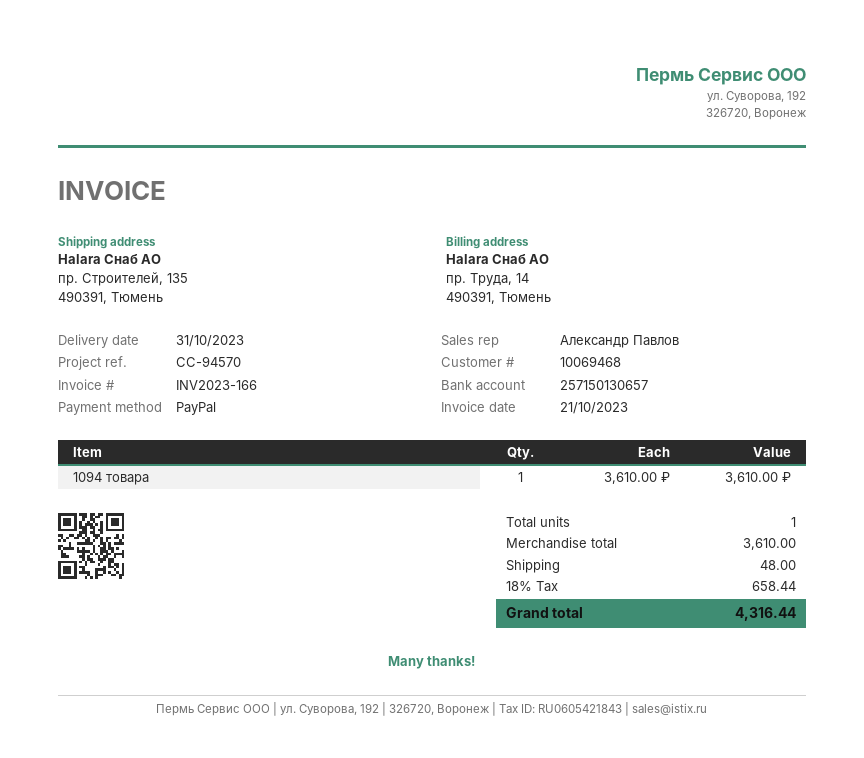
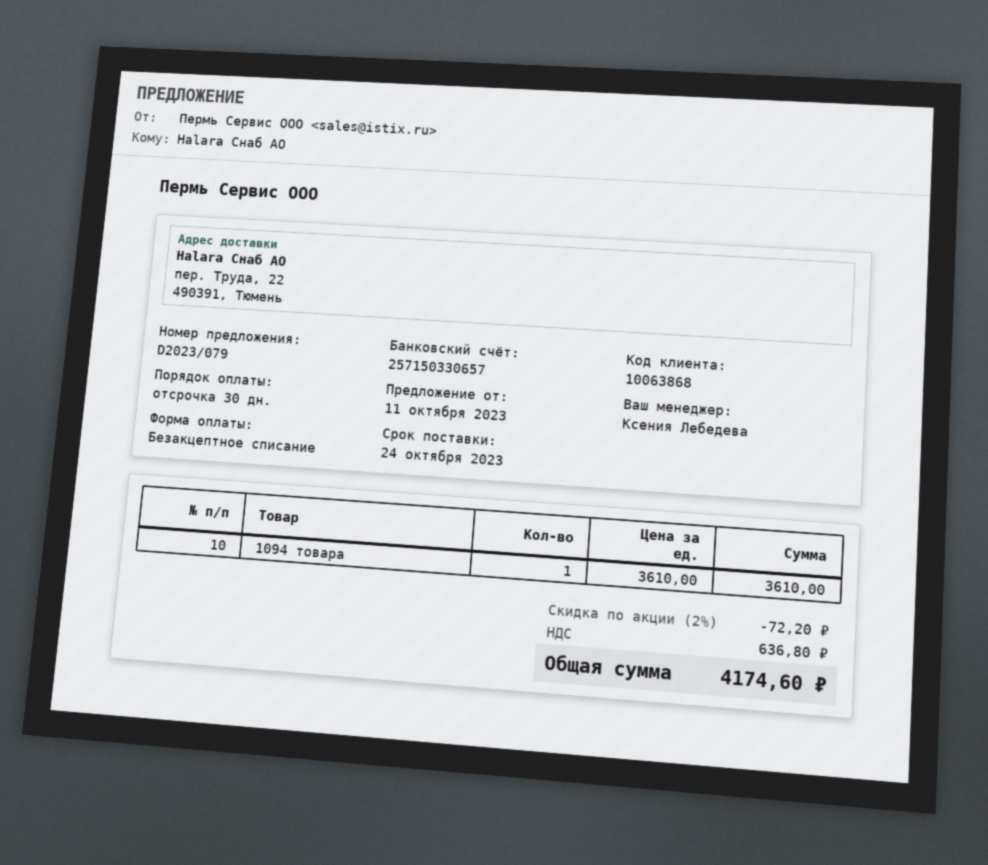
delivery date: 2023-10-31 -> 2023-10-24
customer number: 10069468 -> 10063868
sales rep: Александр Павлов -> Ксения Лебедева
payment method: PayPal -> direct debit
bank account: 257150130657 -> 257150330657
ship to: пр. Строителей, 135, 490391, Тюмень -> пер. Труда, 22, 490391, Тюмень
discount: none -> 2% = 72.20
shipping: 48.00 -> none
tax: 658.44 -> 636.80
total: 4316.44 -> 4174.60

